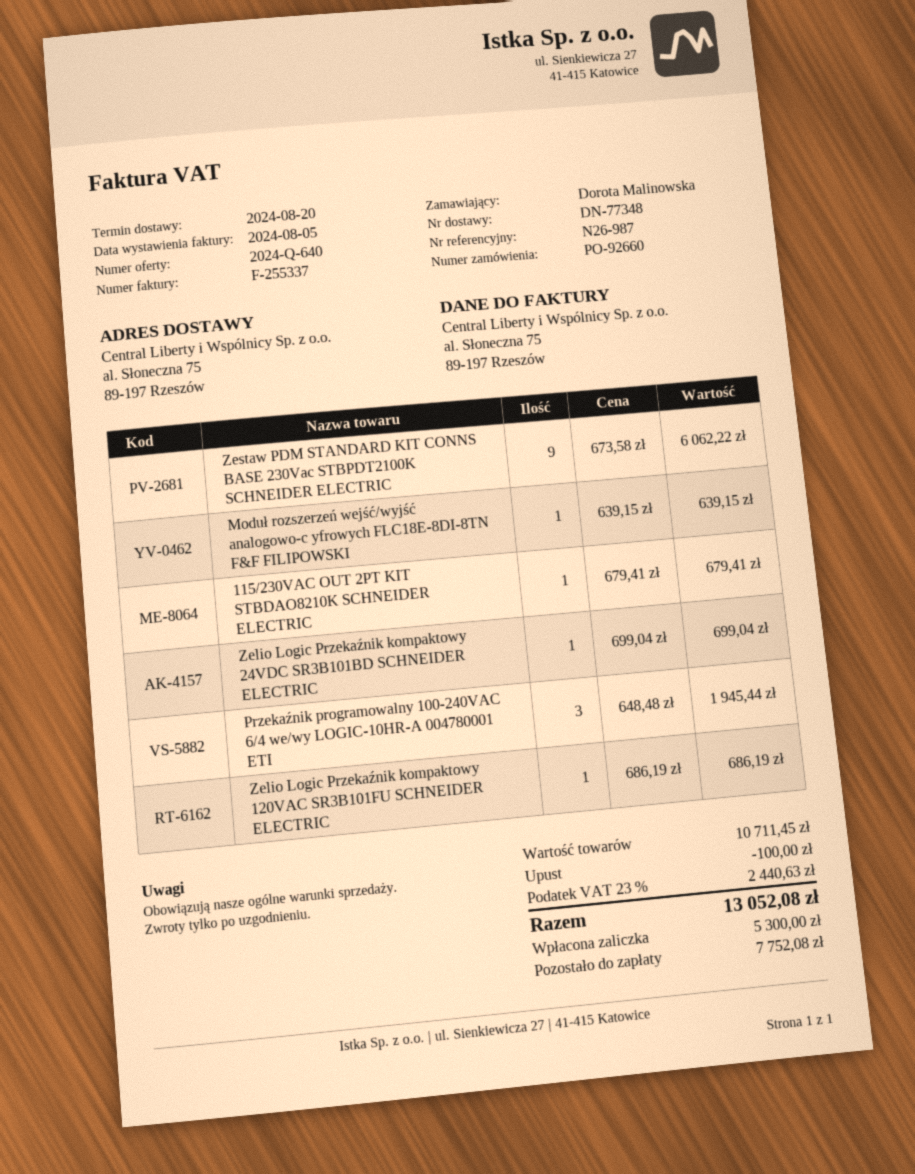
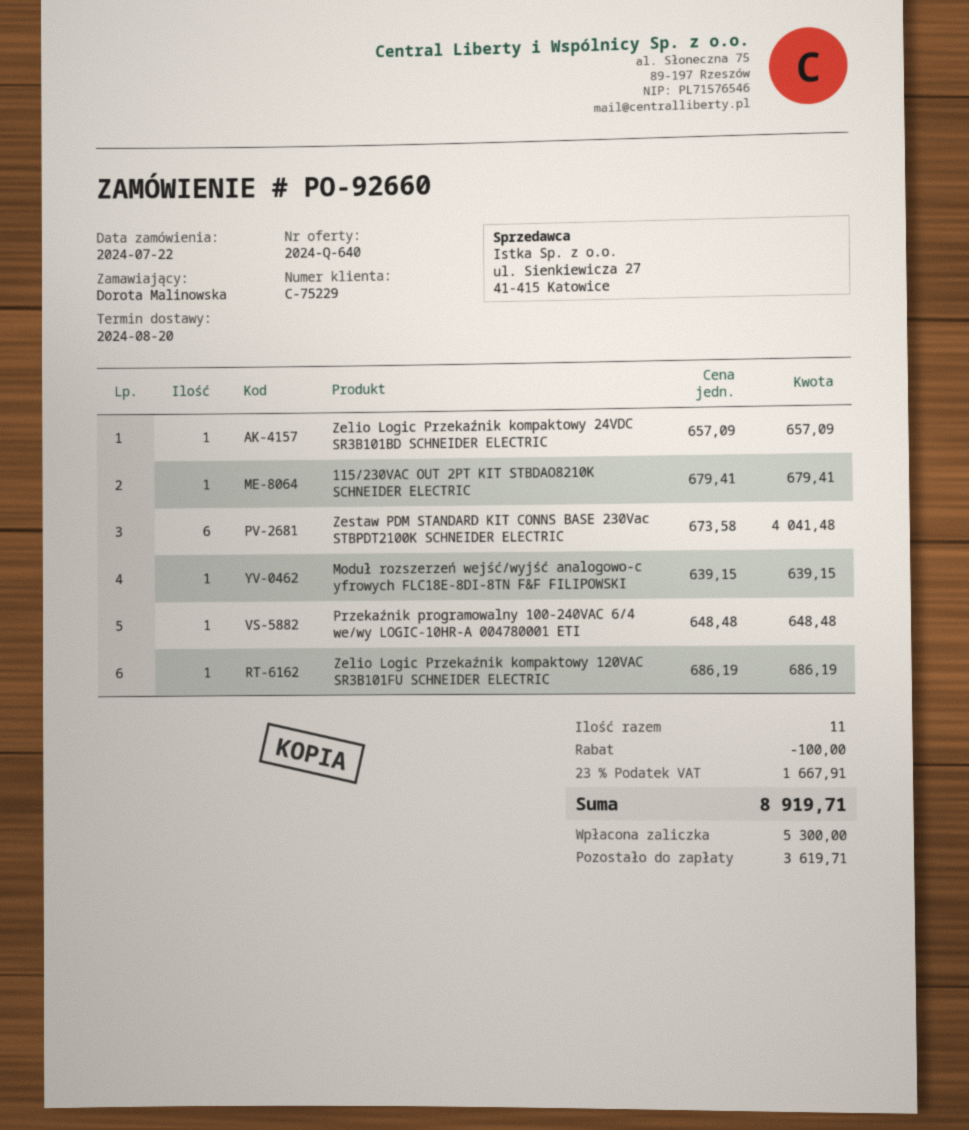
Zestaw PDM STANDARD KIT CONNS BASE 230Vac STBPDT2100K SCHNEIDER ELECTRIC: 9 x 673.58 = 6062.22 -> 6 x 673.58 = 4041.48
Zelio Logic Przekaźnik kompaktowy 24VDC SR3B101BD SCHNEIDER ELECTRIC: 1 x 699.04 = 699.04 -> 1 x 657.09 = 657.09
Przekaźnik programowalny 100-240VAC 6/4 we/wy LOGIC-10HR-A 004780001 ETI: 3 x 648.48 = 1945.44 -> 1 x 648.48 = 648.48
tax: 23% = 2440.63 -> 23% = 1667.91
total: 13052.08 -> 8919.71
balance: 7752.08 -> 3619.71

